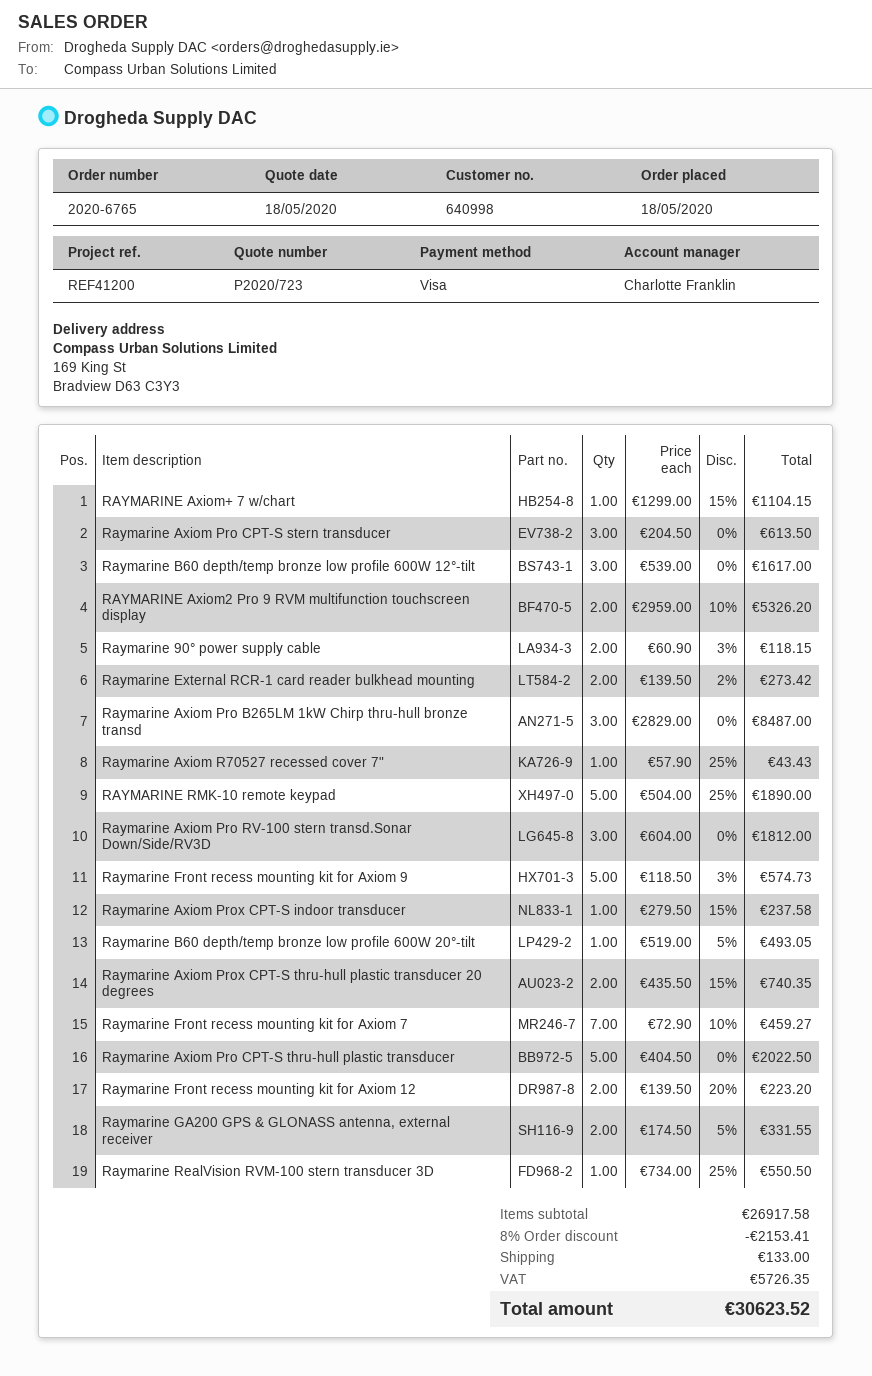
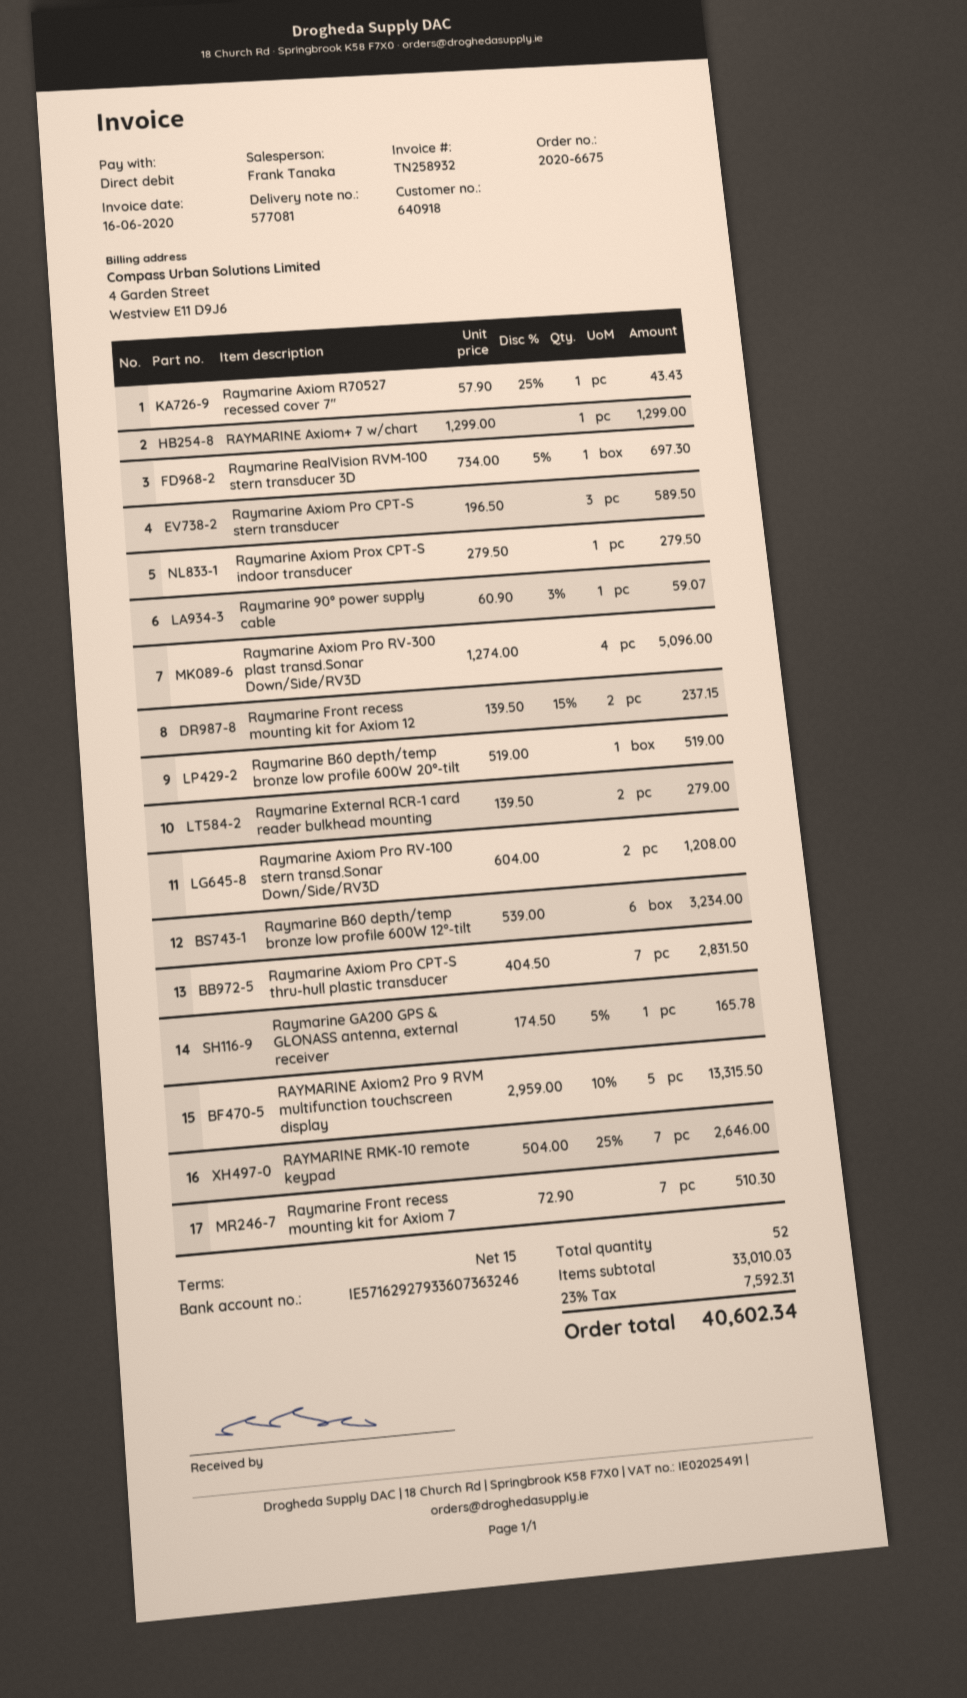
order number: 2020-6765 -> 2020-6675
customer number: 640998 -> 640918
sales rep: Charlotte Franklin -> Frank Tanaka
payment method: Visa -> direct debit
RAYMARINE Axiom+ 7 w/chart: 1 x 1299.00 - 15% = 1104.15 -> 1 x 1299.00 = 1299.00
Raymarine Axiom Pro CPT-S stern transducer: 3 x 204.50 = 613.50 -> 3 x 196.50 = 589.50
Raymarine B60 depth/temp bronze low profile 600W 12°-tilt: 3 x 539.00 = 1617.00 -> 6 x 539.00 = 3234.00
RAYMARINE Axiom2 Pro 9 RVM multifunction touchscreen display: 2 x 2959.00 - 10% = 5326.20 -> 5 x 2959.00 - 10% = 13315.50
Raymarine 90° power supply cable: 2 x 60.90 - 3% = 118.15 -> 1 x 60.90 - 3% = 59.07
Raymarine External RCR-1 card reader bulkhead mounting: 2 x 139.50 - 2% = 273.42 -> 2 x 139.50 = 279.00
Raymarine Axiom Pro B265LM 1kW Chirp thru-hull bronze transd: 3 x 2829.00 = 8487.00 -> none
RAYMARINE RMK-10 remote keypad: 5 x 504.00 - 25% = 1890.00 -> 7 x 504.00 - 25% = 2646.00
Raymarine Axiom Pro RV-100 stern transd.Sonar Down/Side/RV3D: 3 x 604.00 = 1812.00 -> 2 x 604.00 = 1208.00
Raymarine Front recess mounting kit for Axiom 9: 5 x 118.50 - 3% = 574.73 -> none
Raymarine Axiom Prox CPT-S indoor transducer: 1 x 279.50 - 15% = 237.58 -> 1 x 279.50 = 279.50
Raymarine B60 depth/temp bronze low profile 600W 20°-tilt: 1 x 519.00 - 5% = 493.05 -> 1 x 519.00 = 519.00
Raymarine Axiom Prox CPT-S thru-hull plastic transducer 20 degrees: 2 x 435.50 - 15% = 740.35 -> none
Raymarine Front recess mounting kit for Axiom 7: 7 x 72.90 - 10% = 459.27 -> 7 x 72.90 = 510.30
Raymarine Axiom Pro CPT-S thru-hull plastic transducer: 5 x 404.50 = 2022.50 -> 7 x 404.50 = 2831.50
Raymarine Front recess mounting kit for Axiom 12: 2 x 139.50 - 20% = 223.20 -> 2 x 139.50 - 15% = 237.15
Raymarine GA200 GPS & GLONASS antenna, external receiver: 2 x 174.50 - 5% = 331.55 -> 1 x 174.50 - 5% = 165.78
Raymarine RealVision RVM-100 stern transducer 3D: 1 x 734.00 - 25% = 550.50 -> 1 x 734.00 - 5% = 697.30
Raymarine Axiom Pro RV-300 plast transd.Sonar Down/Side/RV3D: none -> 4 x 1274.00 = 5096.00
subtotal: 26917.58 -> 33010.03
discount: 8% = 2153.41 -> none
shipping: 133.00 -> none
tax: 5726.35 -> 7592.31
total: 30623.52 -> 40602.34

